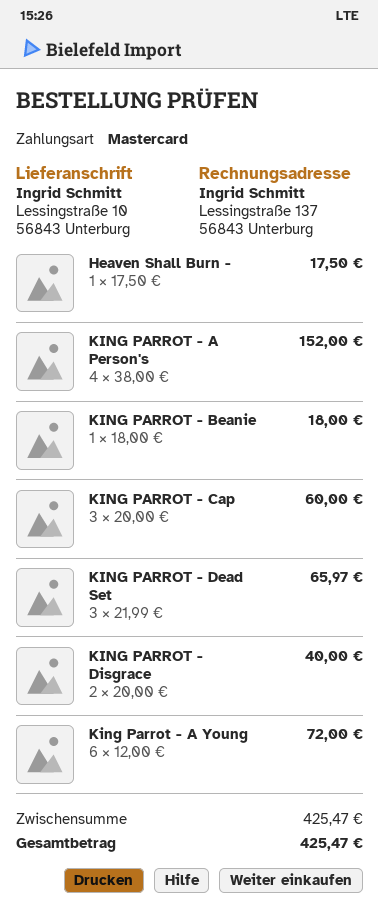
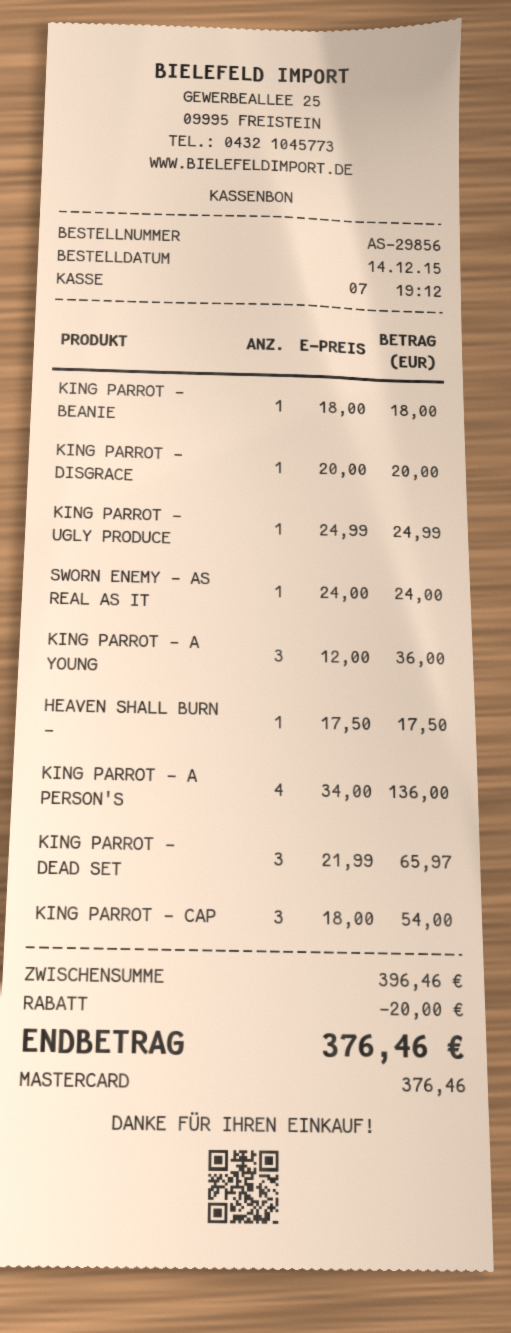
KING PARROT - A Person's: 4 x 38.00 = 152.00 -> 4 x 34.00 = 136.00
KING PARROT - Cap: 3 x 20.00 = 60.00 -> 3 x 18.00 = 54.00
KING PARROT - Disgrace: 2 x 20.00 = 40.00 -> 1 x 20.00 = 20.00
King Parrot - A Young: 6 x 12.00 = 72.00 -> 3 x 12.00 = 36.00
KING PARROT - UGLY PRODUCE: none -> 1 x 24.99 = 24.99
SWORN ENEMY - AS REAL AS IT: none -> 1 x 24.00 = 24.00
subtotal: 425.47 -> 396.46
discount: none -> 20.00
total: 425.47 -> 376.46

